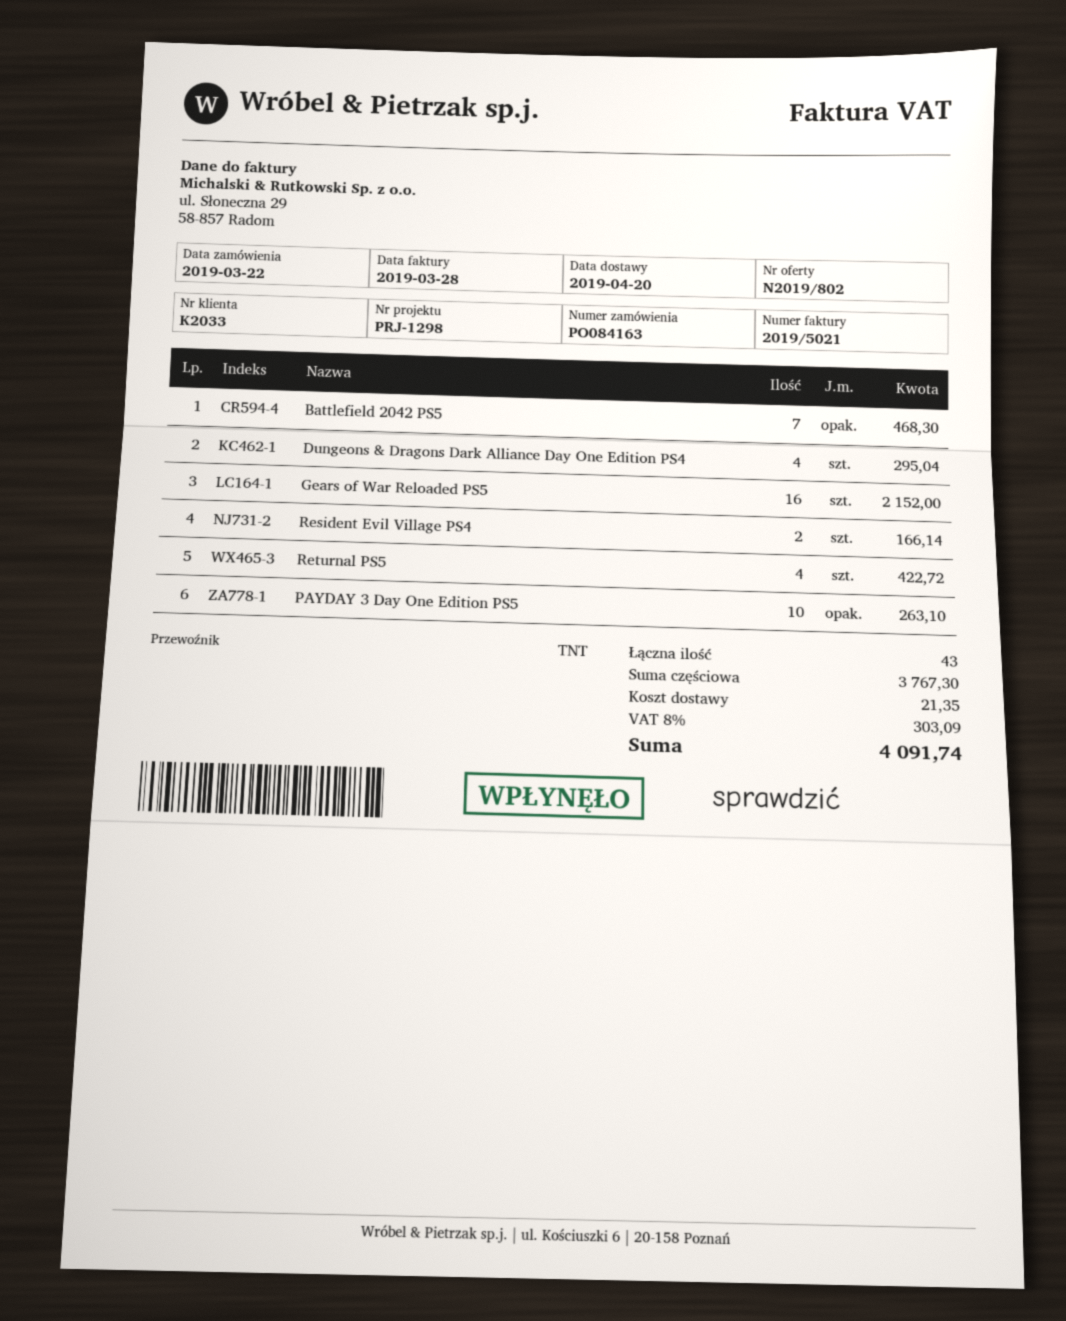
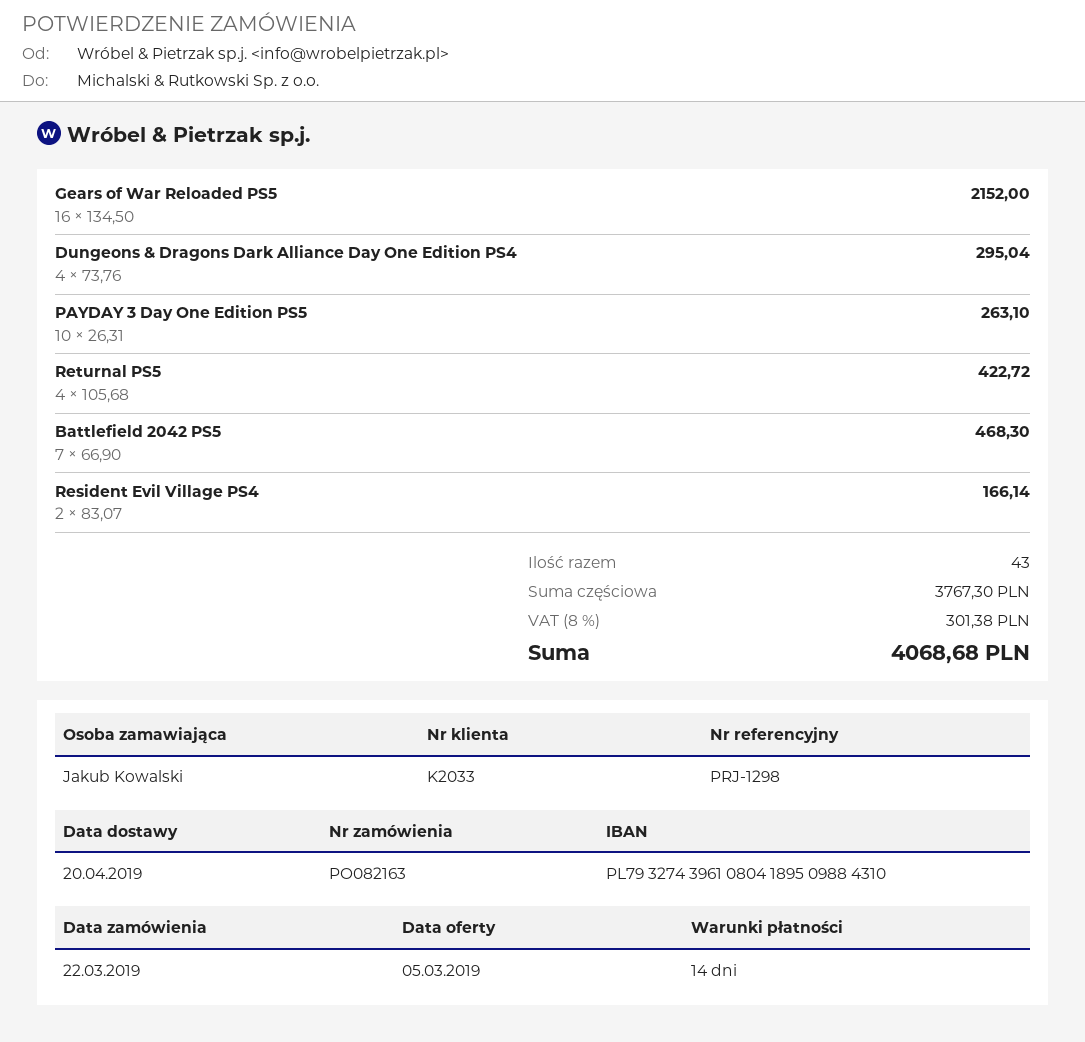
order number: PO084163 -> PO082163
shipping: 21.35 -> none
tax: 8% = 303.09 -> 8% = 301.38
total: 4091.74 -> 4068.68

